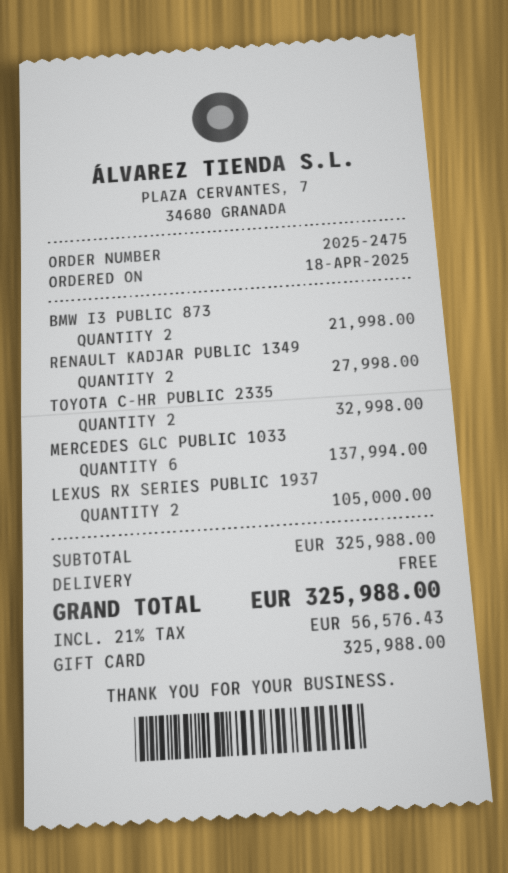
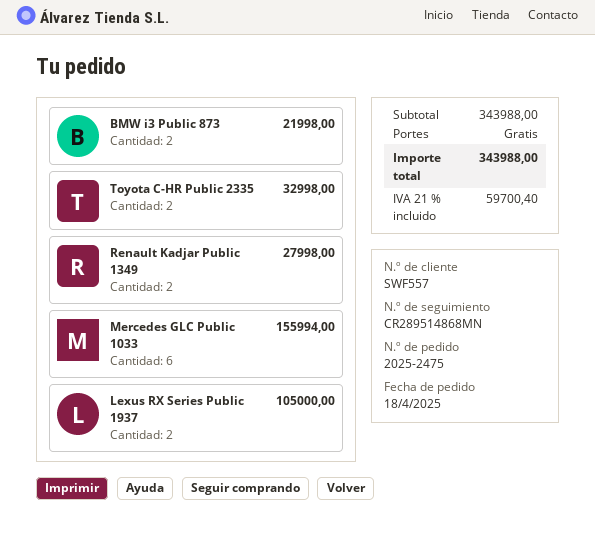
MERCEDES GLC PUBLIC 1033: 6 for 137994.00 -> 6 for 155994.00
subtotal: 325988.00 -> 343988.00
tax: 21% = 56576.43 -> 21% = 59700.40
total: 325988.00 -> 343988.00

